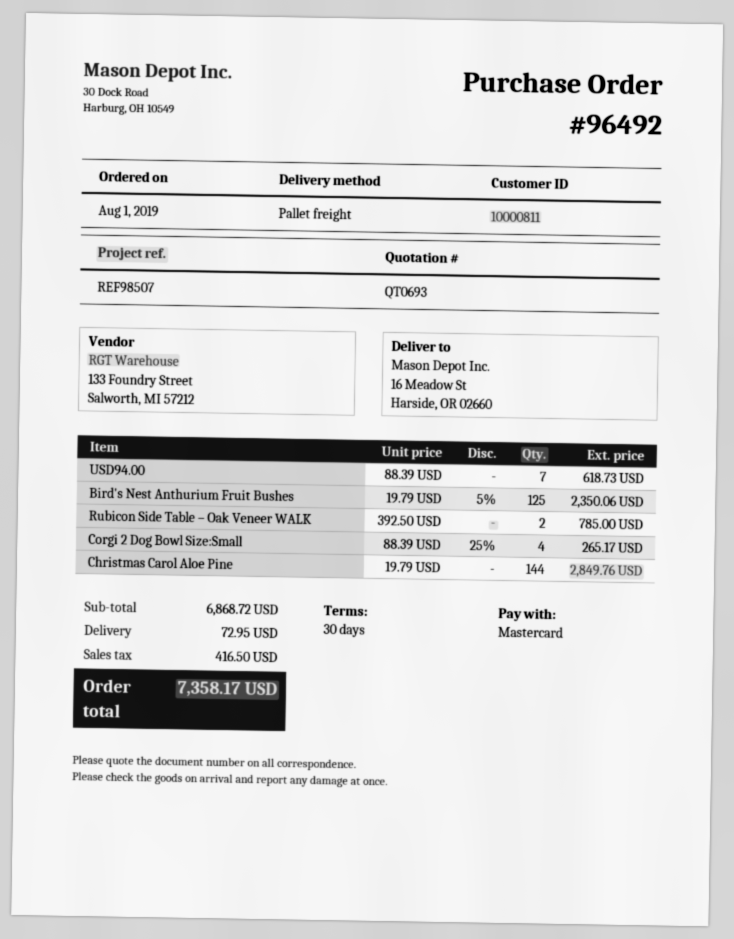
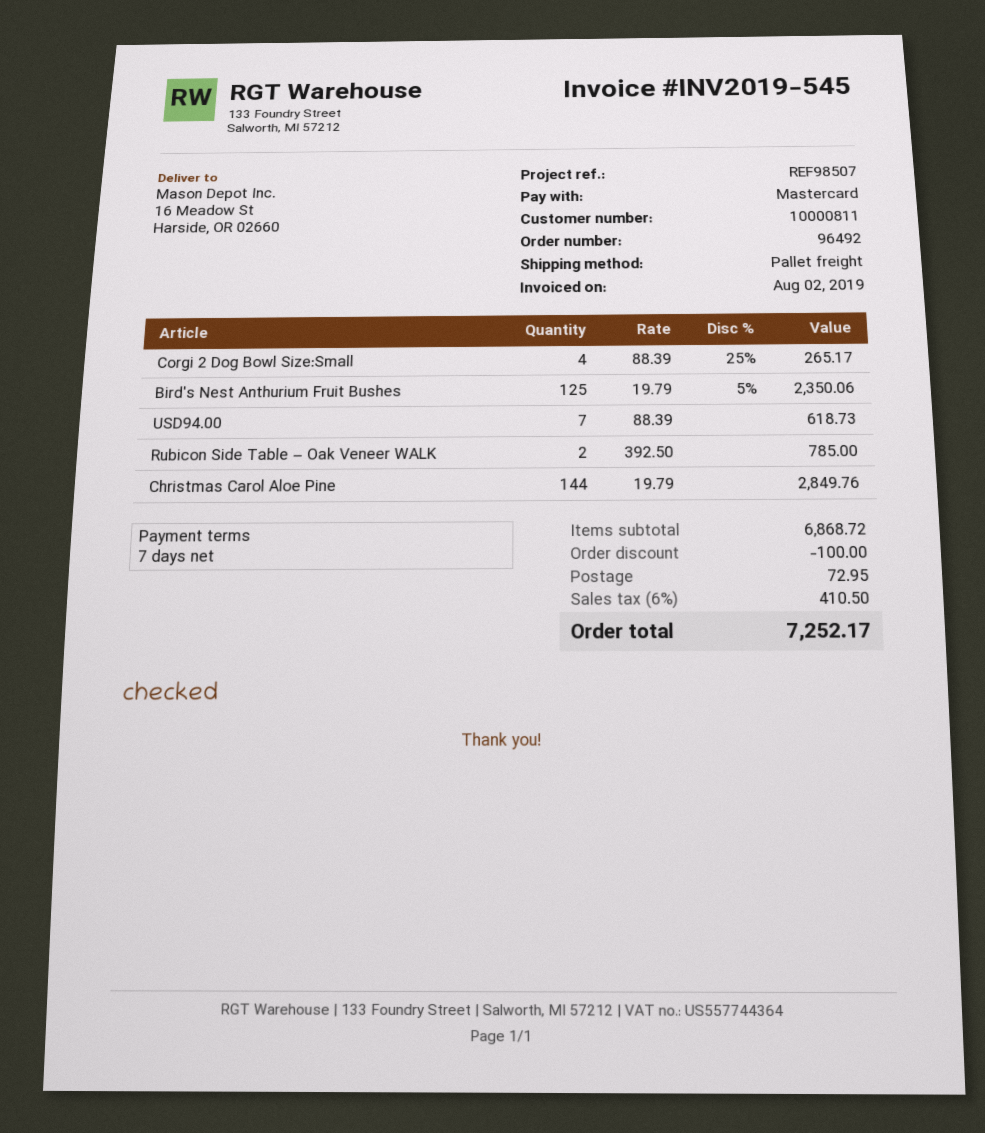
payment terms: 30 days -> 7 days
discount: none -> 100.00
tax: 416.50 -> 410.50
total: 7358.17 -> 7252.17

